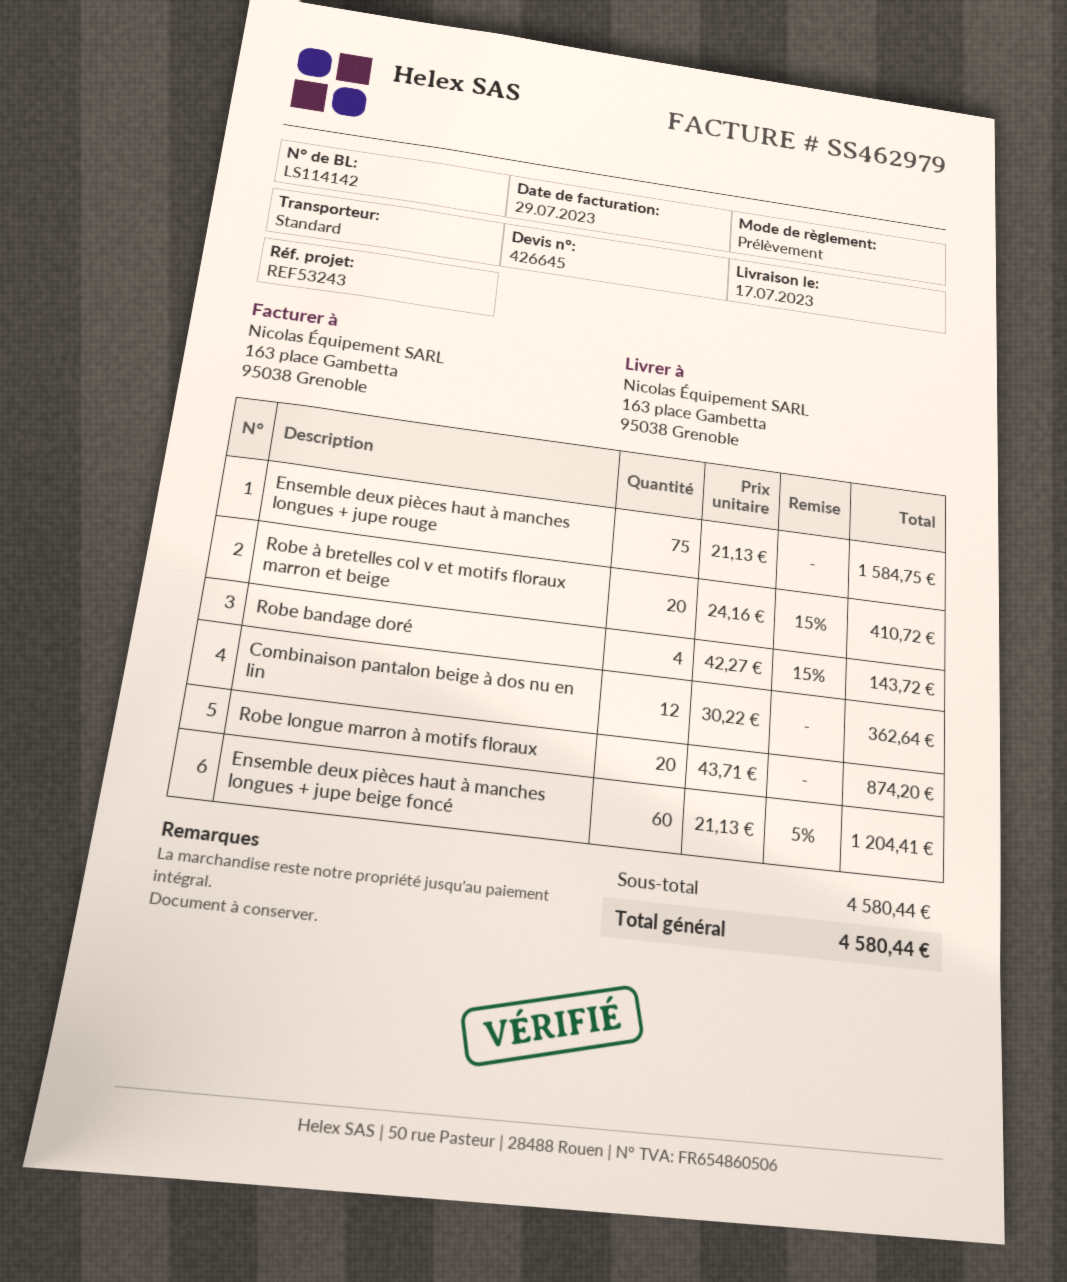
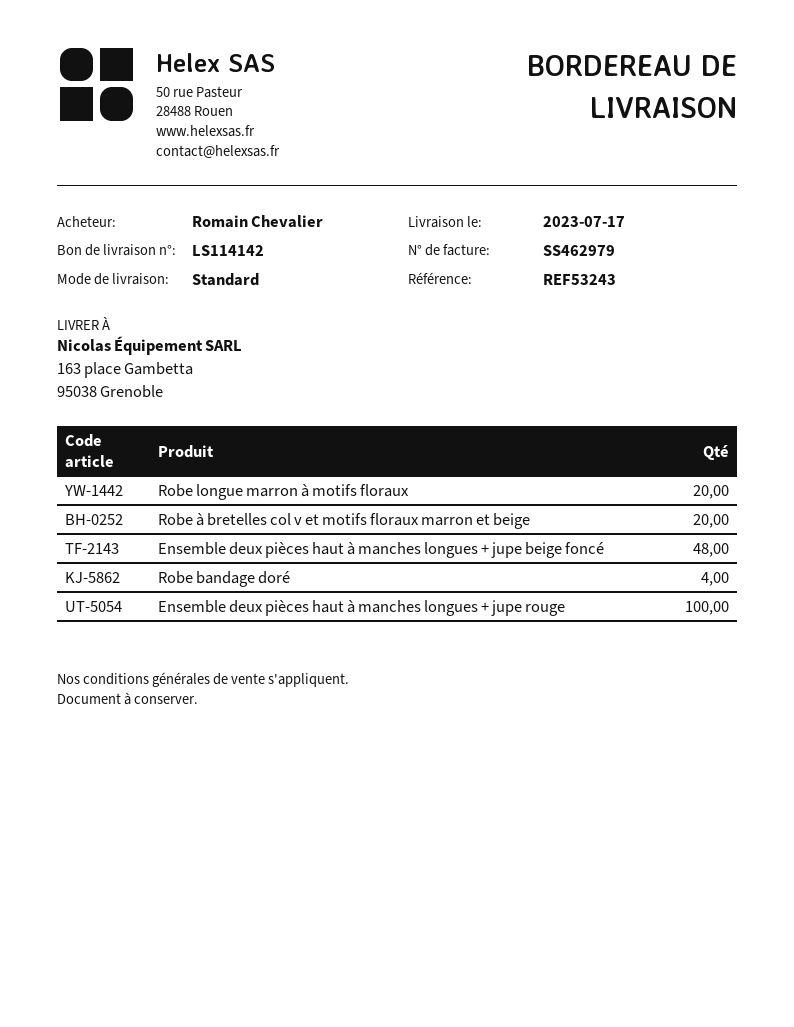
Ensemble deux pièces haut à manches longues + jupe rouge: 75 -> 100
Combinaison pantalon beige à dos nu en lin: 12 -> none
Ensemble deux pièces haut à manches longues + jupe beige foncé: 60 -> 48

